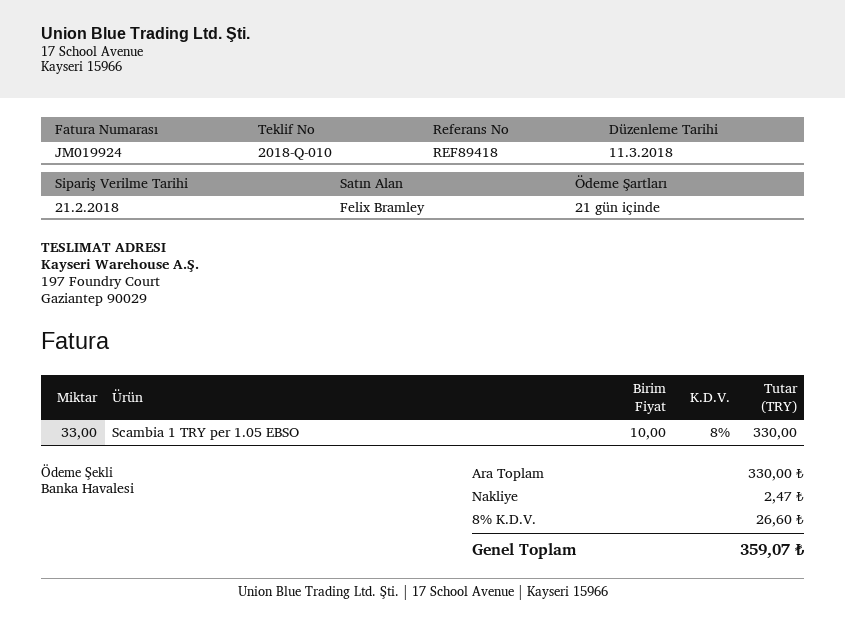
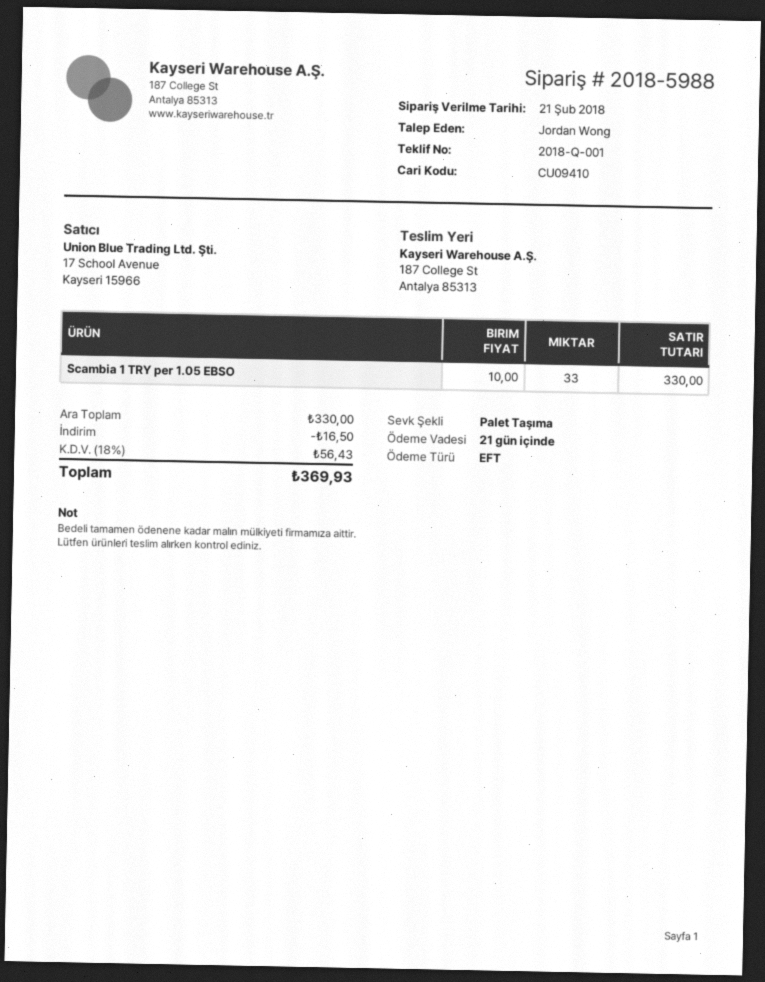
quote number: 2018-Q-010 -> 2018-Q-001
ordered by: Felix Bramley -> Jordan Wong
ship to: 197 Foundry Court, Gaziantep 90029 -> 187 College St, Antalya 85313
discount: none -> 16.50
shipping: 2.47 -> none
tax: 8% = 26.60 -> 18% = 56.43
total: 359.07 -> 369.93

